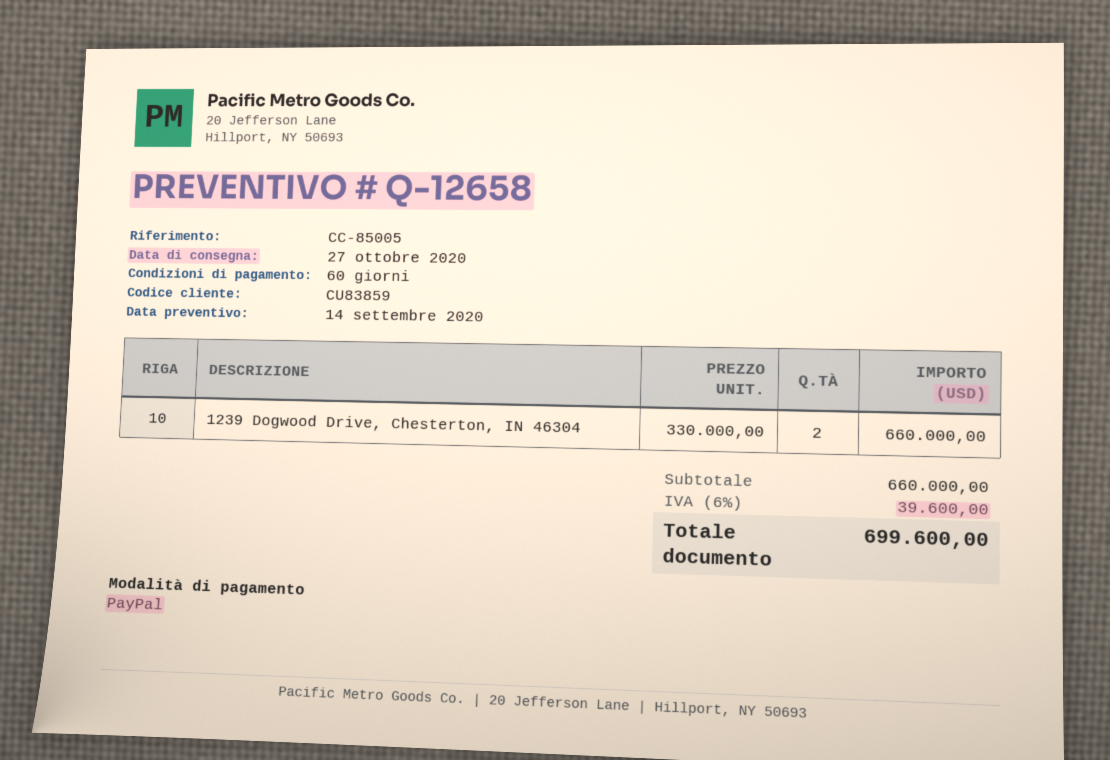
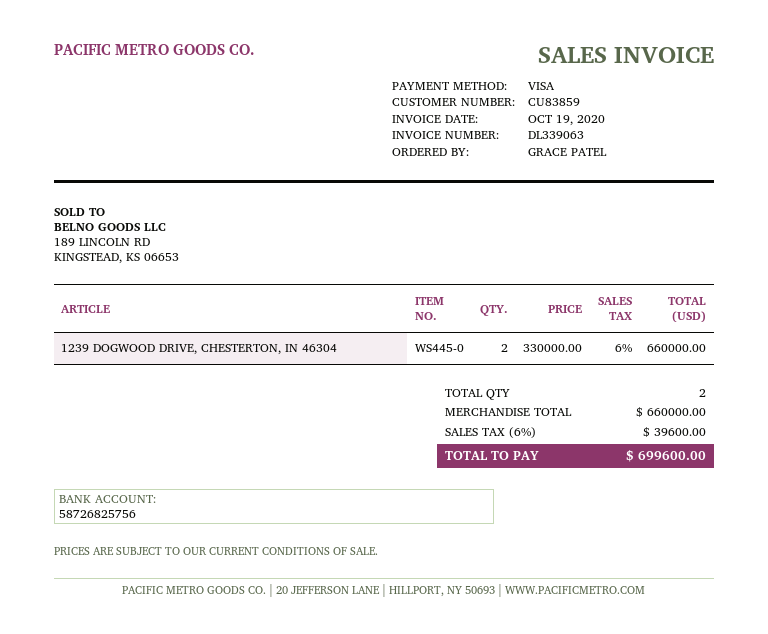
payment method: PayPal -> Visa

